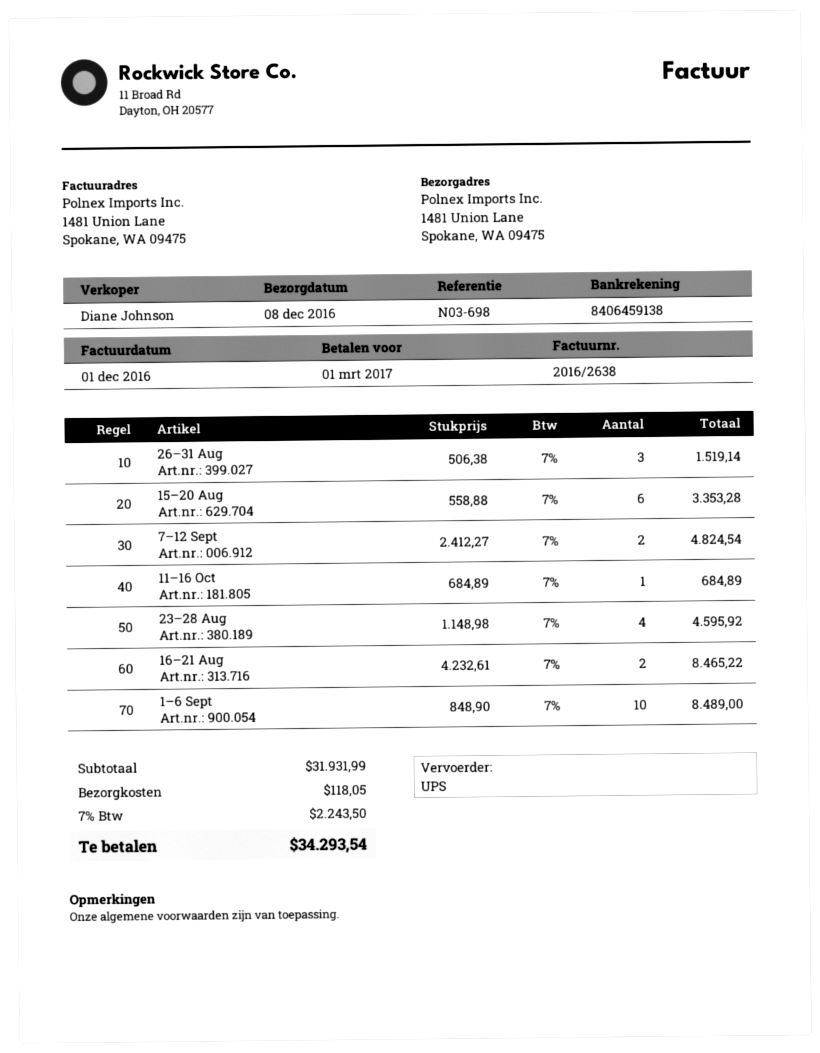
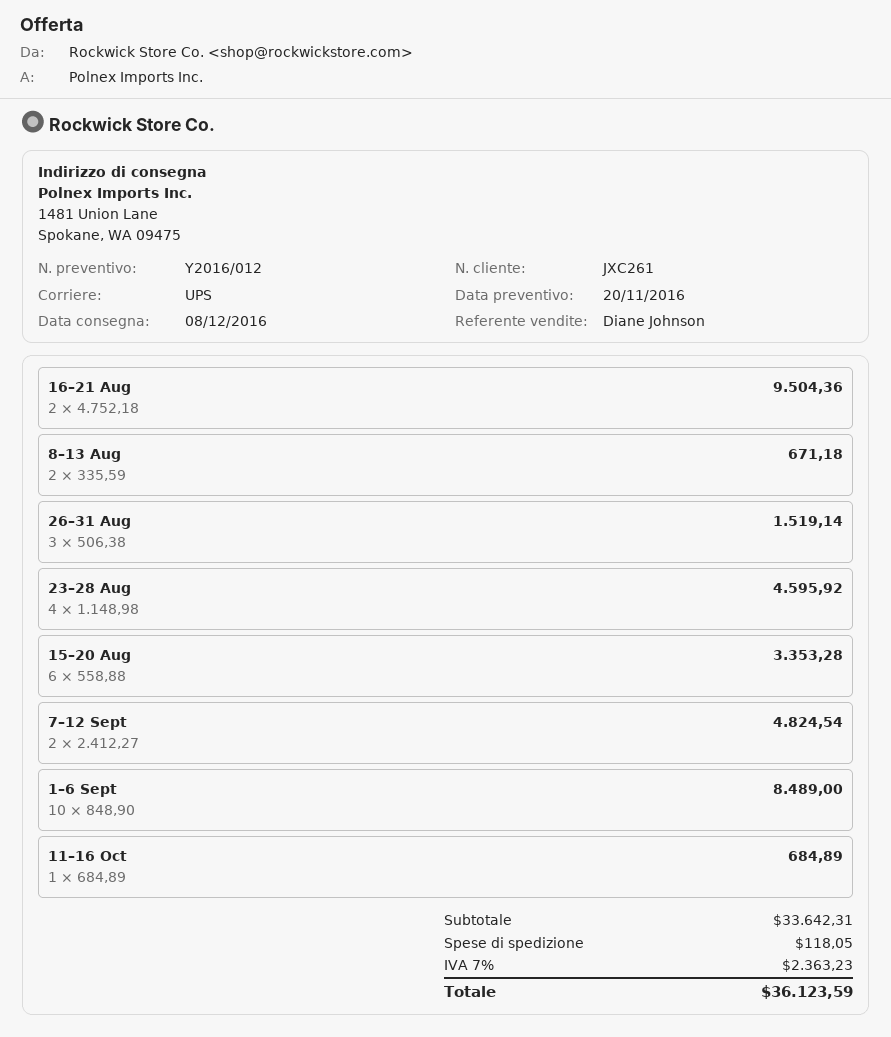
16–21 Aug: 2 x 4232.61 = 8465.22 -> 2 x 4752.18 = 9504.36
8–13 Aug: none -> 2 x 335.59 = 671.18
subtotal: 31931.99 -> 33642.31
tax: 7% = 2243.50 -> 7% = 2363.23
total: 34293.54 -> 36123.59

